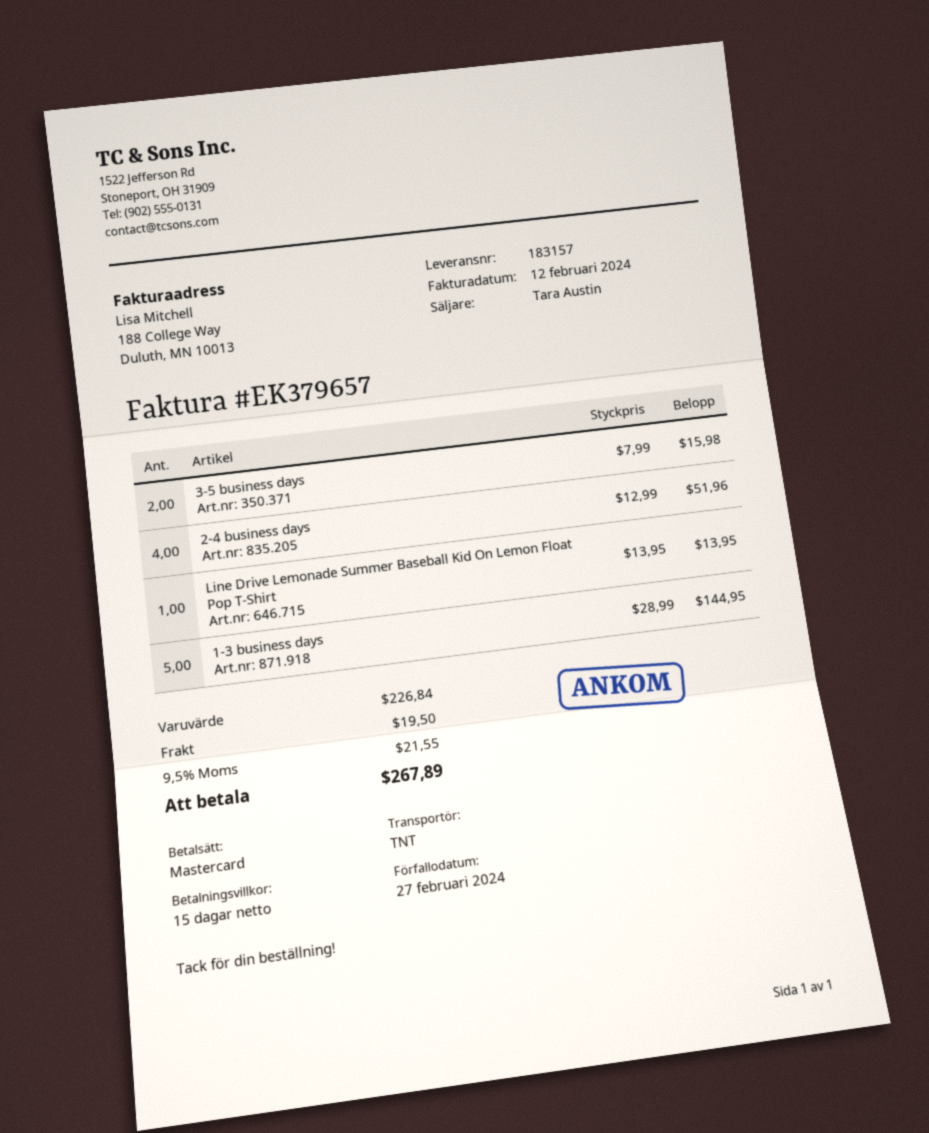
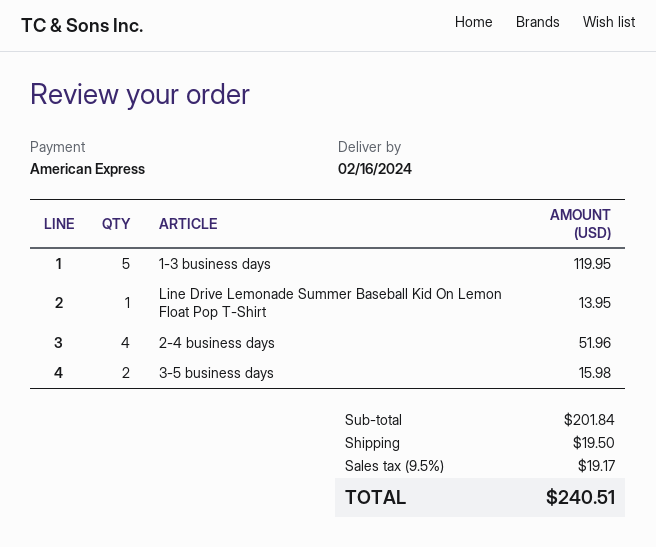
payment method: Mastercard -> American Express
1-3 business days: 5 for 144.95 -> 5 for 119.95
subtotal: 226.84 -> 201.84
tax: 9.5% = 21.55 -> 9.5% = 19.17
total: 267.89 -> 240.51

